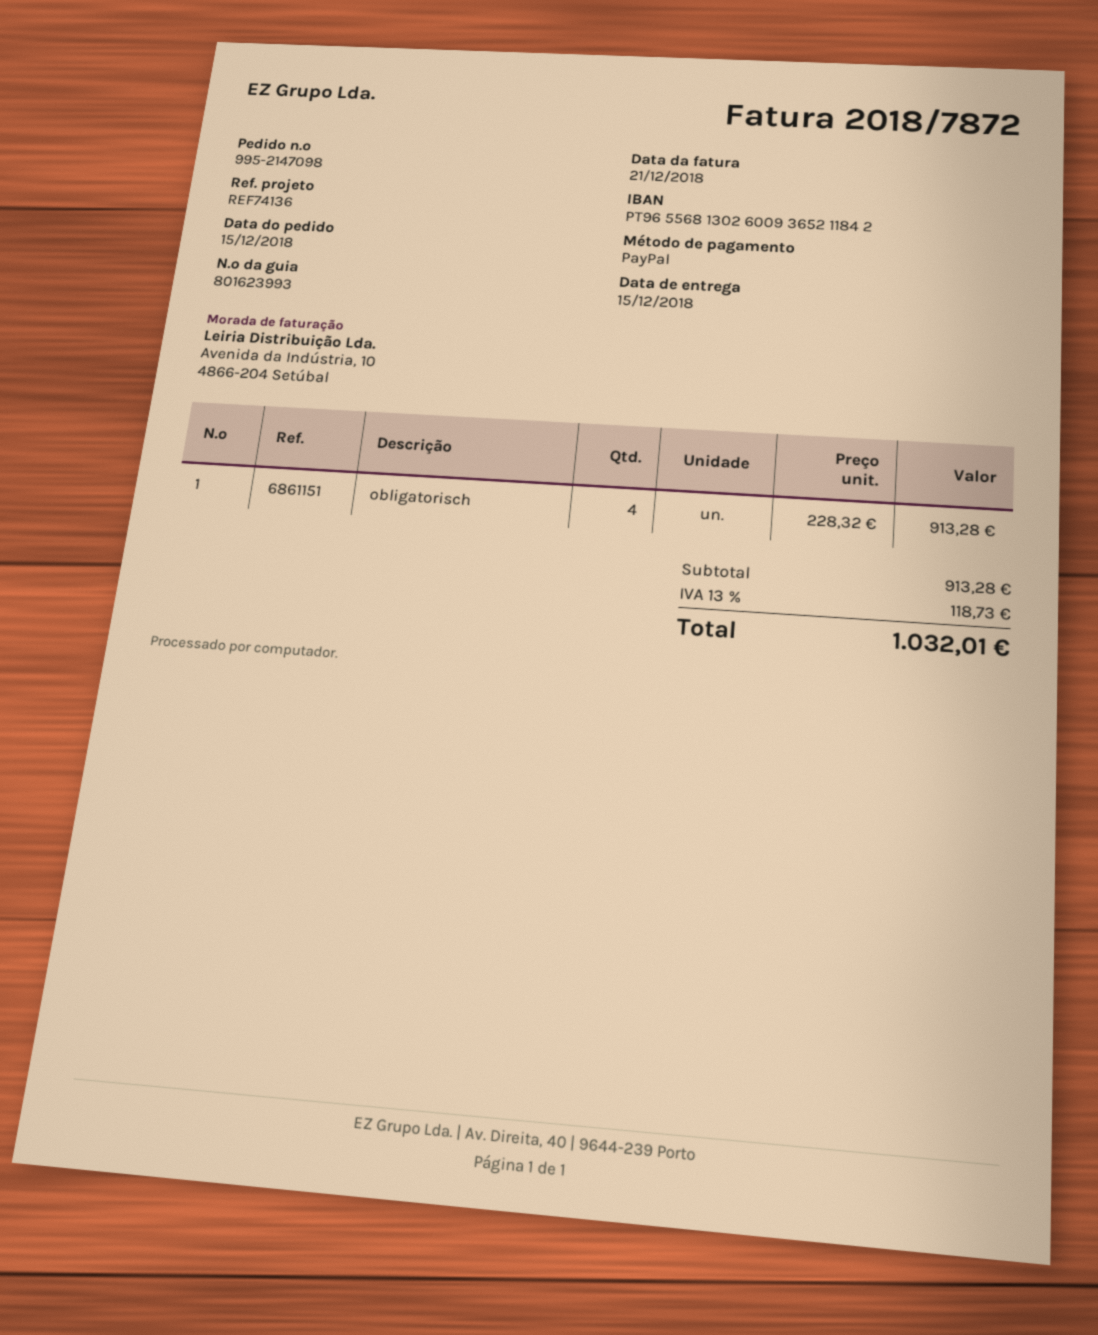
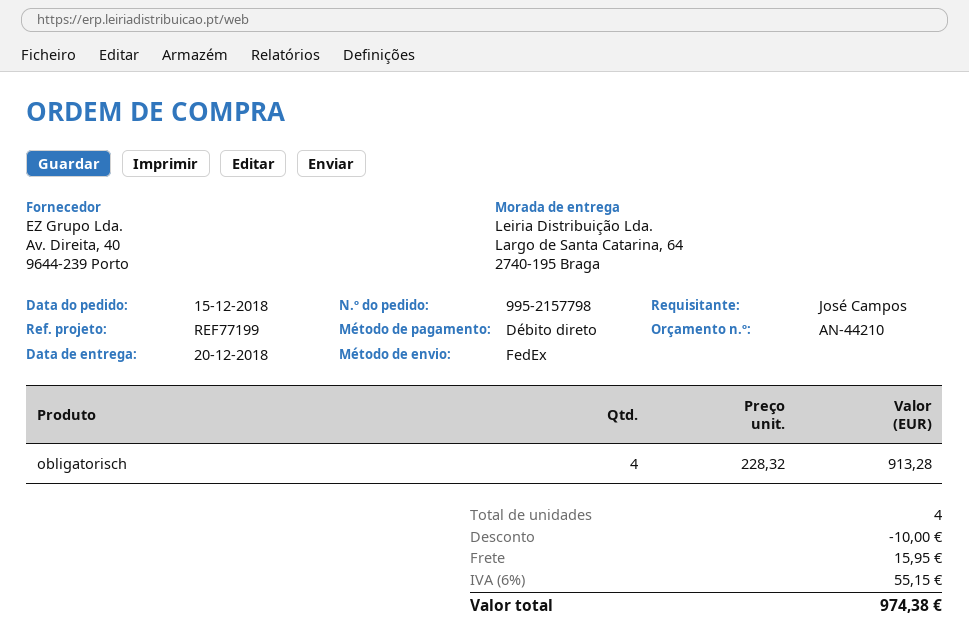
order number: 995-2147098 -> 995-2157798
delivery date: 2018-12-15 -> 2018-12-20
reference: REF74136 -> REF77199
payment method: PayPal -> direct debit
discount: none -> 10.00
shipping: none -> 15.95
tax: 13% = 118.73 -> 6% = 55.15
total: 1032.01 -> 974.38

